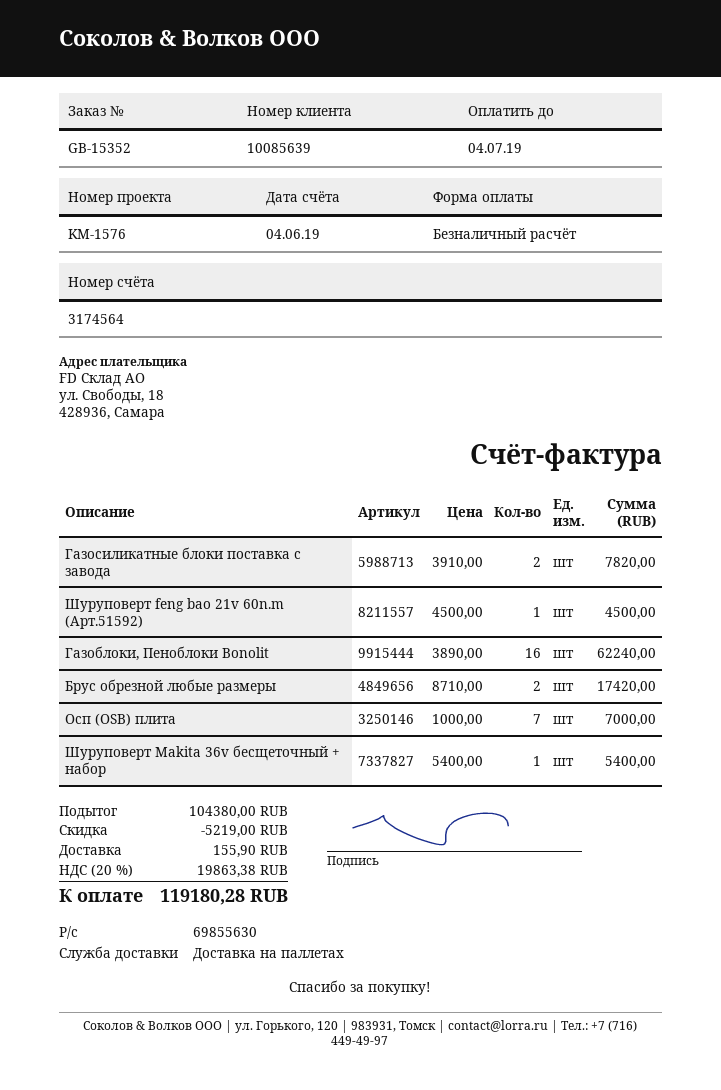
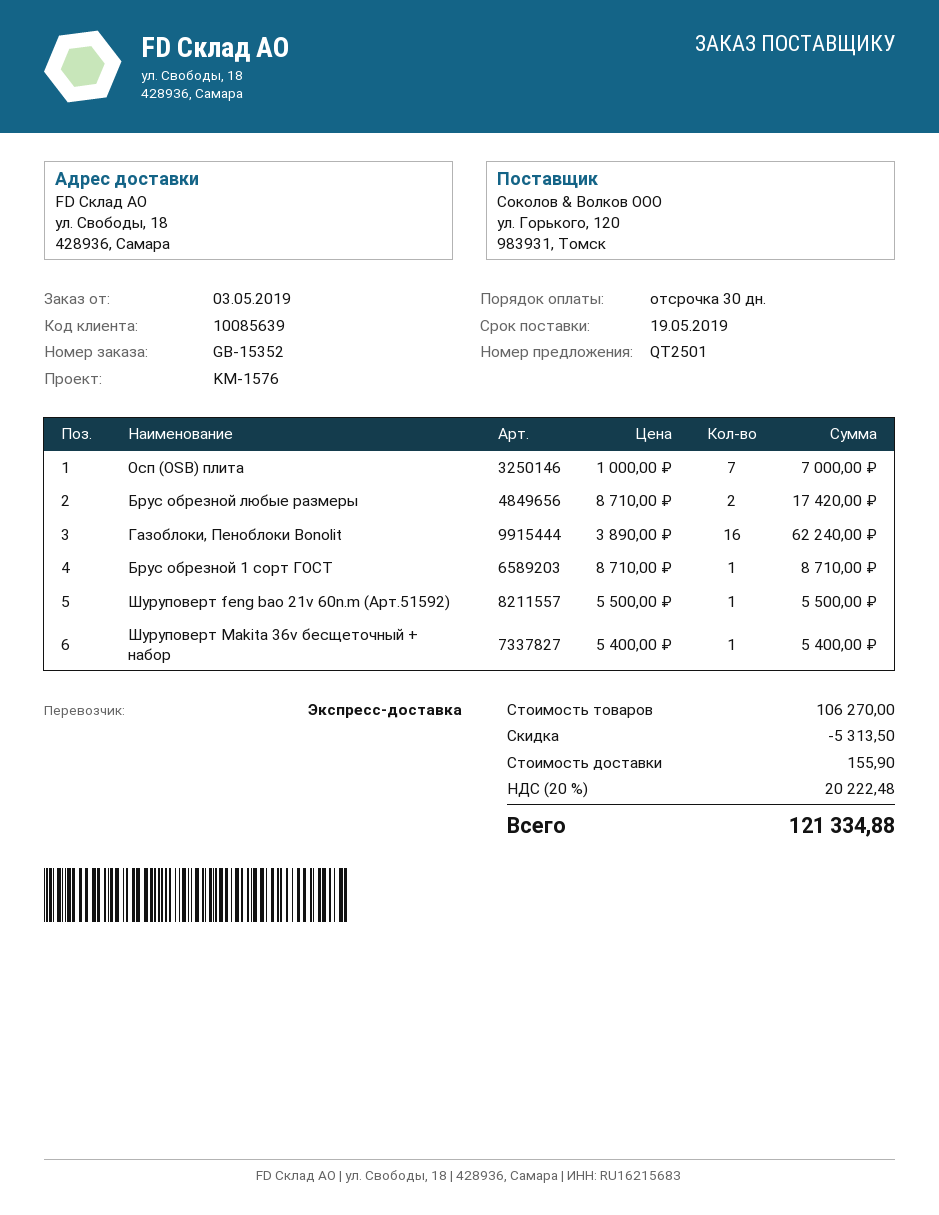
shipping method: pallet freight -> express
Газосиликатные блоки поставка с завода: 2 x 3910.00 = 7820.00 -> none
Шуруповерт feng bao 21v 60n.m (Арт.51592): 1 x 4500.00 = 4500.00 -> 1 x 5500.00 = 5500.00
Брус обрезной 1 сорт ГОСТ: none -> 1 x 8710.00 = 8710.00
subtotal: 104380.00 -> 106270.00
discount: 5219.00 -> 5313.50
tax: 20% = 19863.38 -> 20% = 20222.48
total: 119180.28 -> 121334.88

